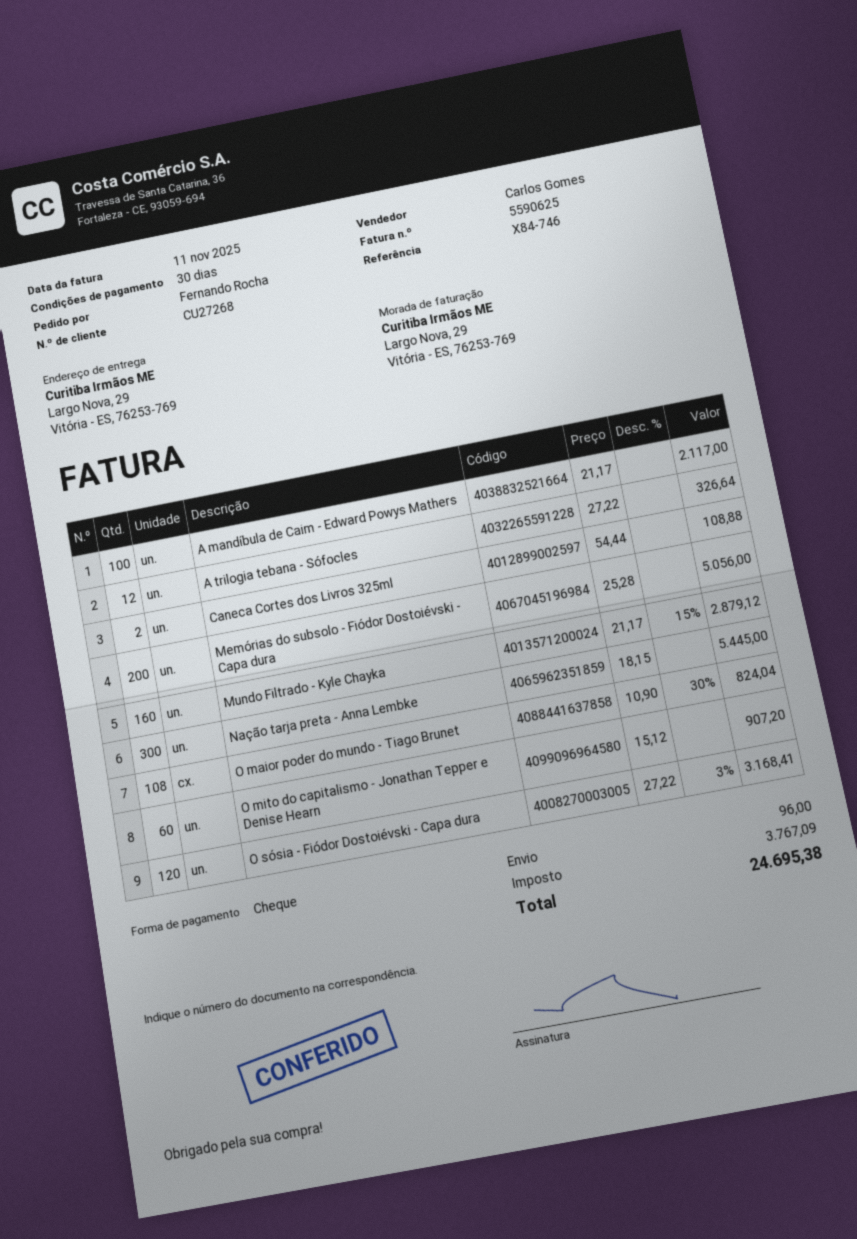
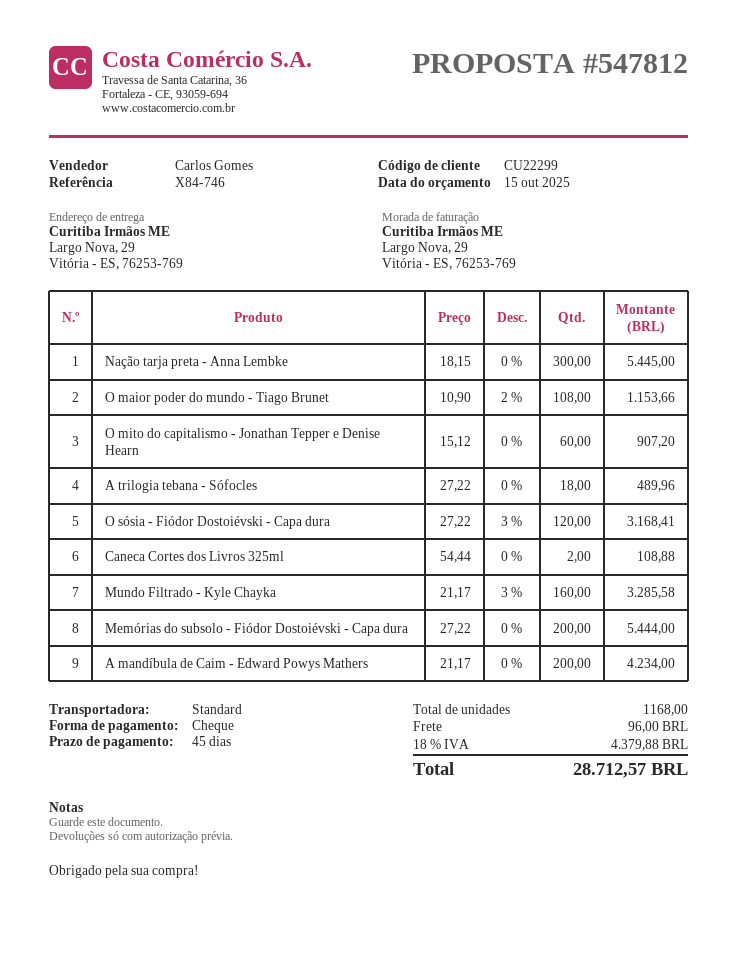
payment terms: 30 days -> 45 days
customer number: CU27268 -> CU22299
A mandíbula de Caim - Edward Powys Mathers: 100 x 21.17 = 2117.00 -> 200 x 21.17 = 4234.00
A trilogia tebana - Sófocles: 12 x 27.22 = 326.64 -> 18 x 27.22 = 489.96
Memórias do subsolo - Fiódor Dostoiévski - Capa dura: 200 x 25.28 = 5056.00 -> 200 x 27.22 = 5444.00
Mundo Filtrado - Kyle Chayka: 160 x 21.17 - 15% = 2879.12 -> 160 x 21.17 - 3% = 3285.58
O maior poder do mundo - Tiago Brunet: 108 x 10.90 - 30% = 824.04 -> 108 x 10.90 - 2% = 1153.66
tax: 3767.09 -> 4379.88
total: 24695.38 -> 28712.57

